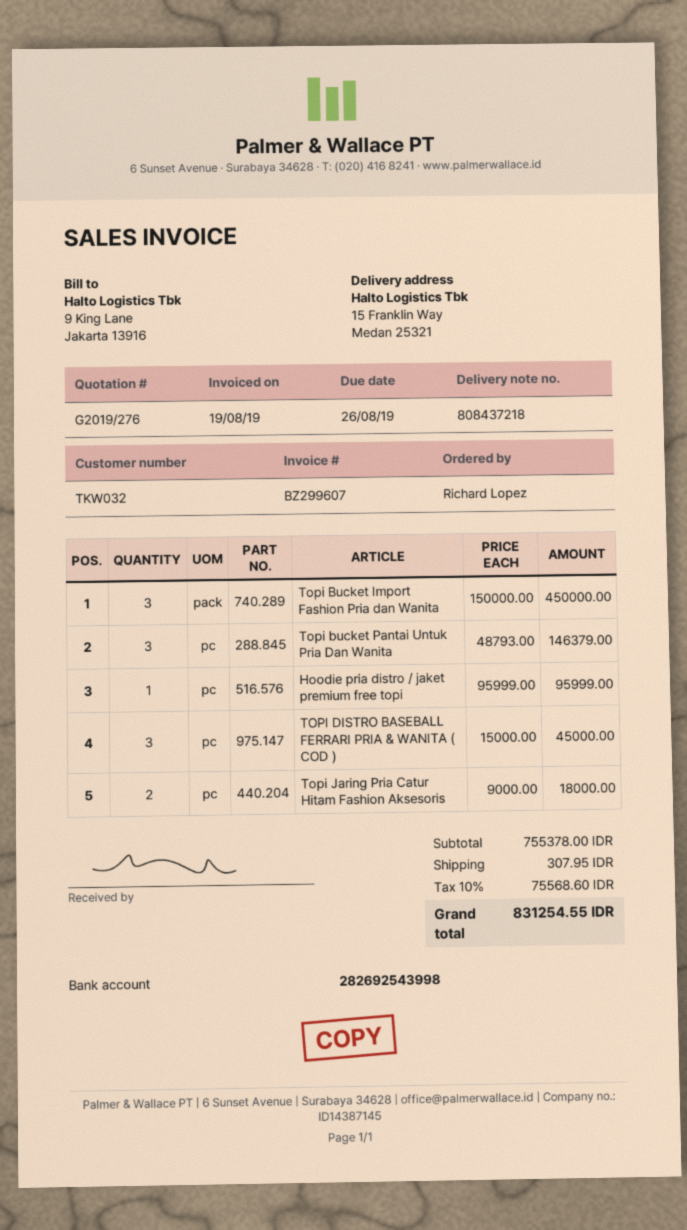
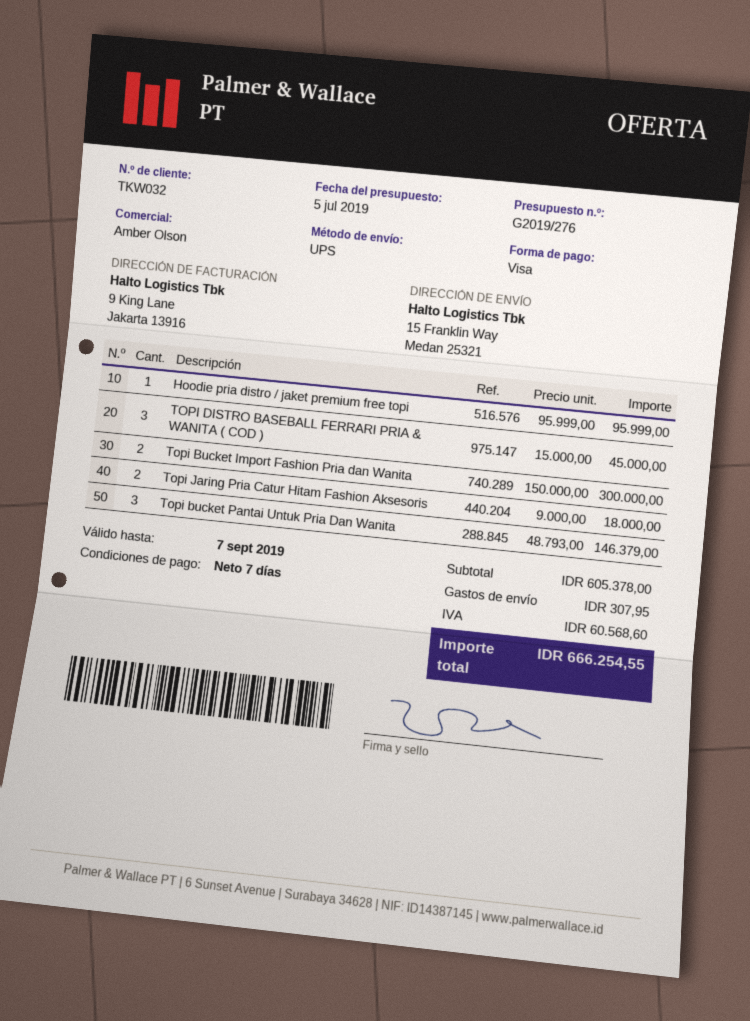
Topi Bucket Import Fashion Pria dan Wanita: 3 x 150000.00 = 450000.00 -> 2 x 150000.00 = 300000.00
subtotal: 755378.00 -> 605378.00
tax: 75568.60 -> 60568.60
total: 831254.55 -> 666254.55

